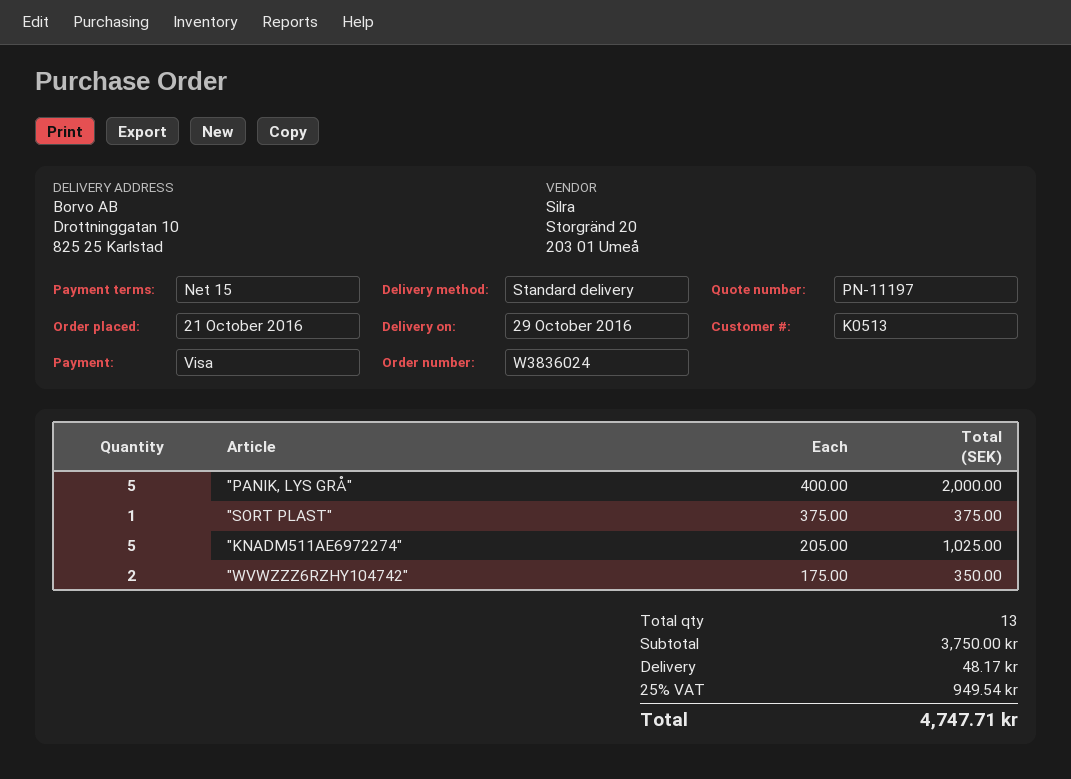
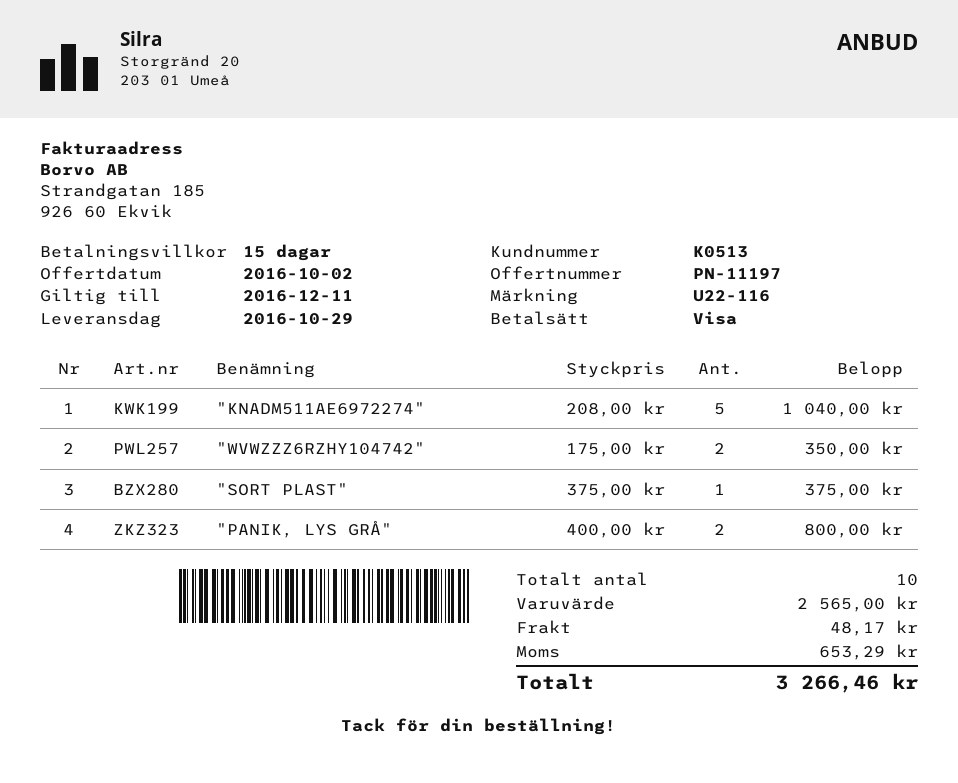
"PANIK, LYS GRÅ": 5 x 400.00 = 2000.00 -> 2 x 400.00 = 800.00
"KNADM511AE6972274": 5 x 205.00 = 1025.00 -> 5 x 208.00 = 1040.00
total quantity: 13 -> 10
subtotal: 3750.00 -> 2565.00
tax: 949.54 -> 653.29
total: 4747.71 -> 3266.46

